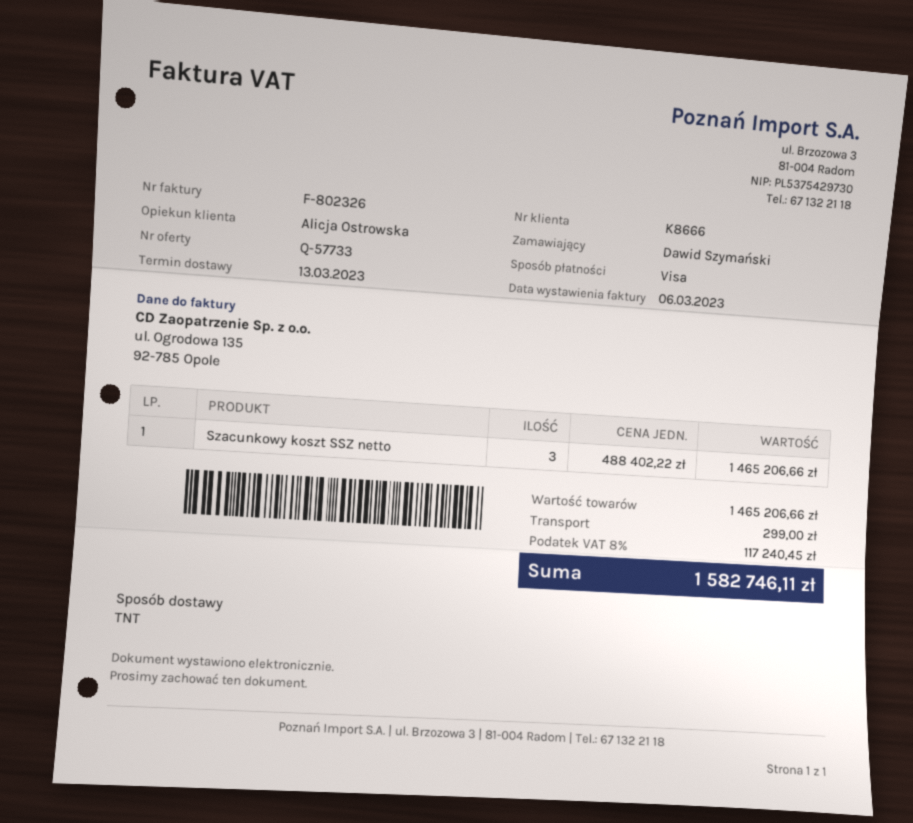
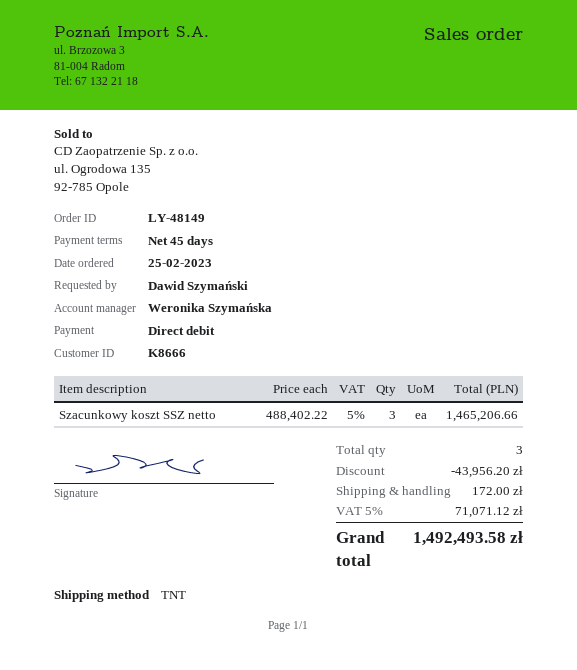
sales rep: Alicja Ostrowska -> Weronika Szymańska
payment method: Visa -> direct debit
discount: none -> 43956.20
shipping: 299.00 -> 172.00
tax: 8% = 117240.45 -> 5% = 71071.12
total: 1582746.11 -> 1492493.58

